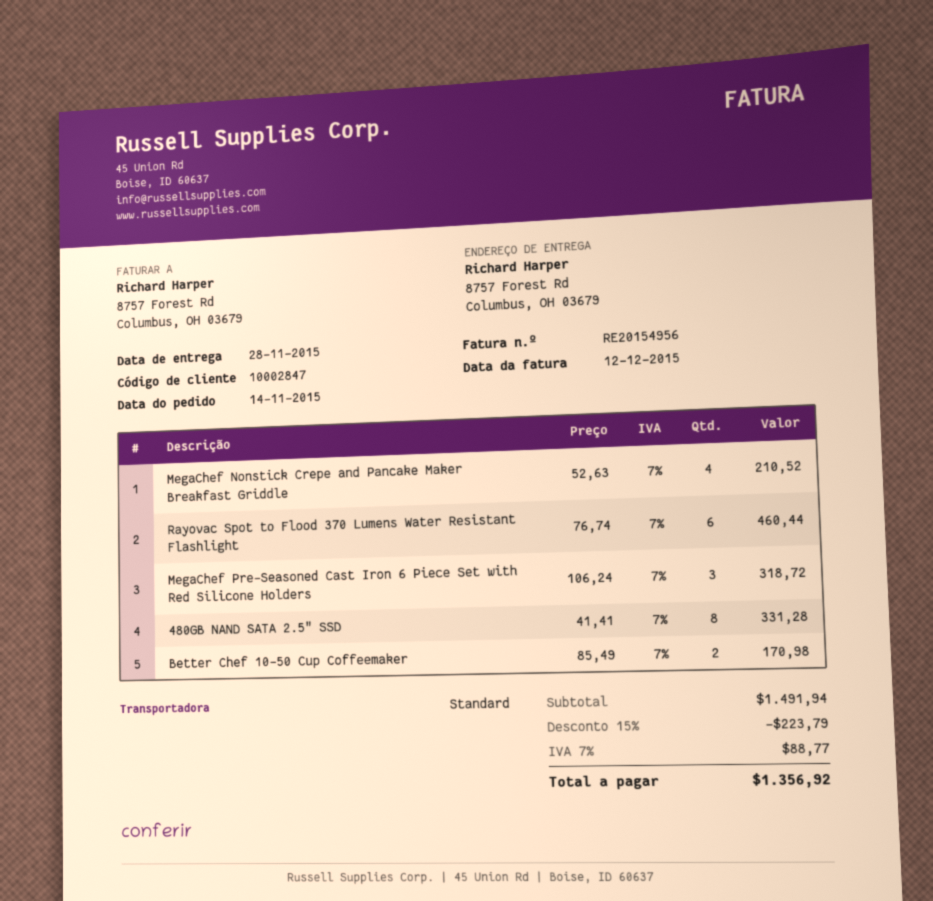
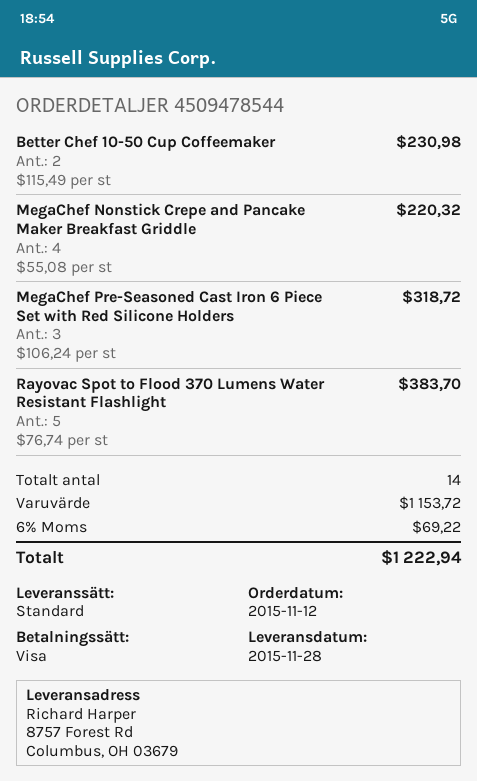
order date: 2015-11-14 -> 2015-11-12
MegaChef Nonstick Crepe and Pancake Maker Breakfast Griddle: 4 x 52.63 = 210.52 -> 4 x 55.08 = 220.32
Rayovac Spot to Flood 370 Lumens Water Resistant Flashlight: 6 x 76.74 = 460.44 -> 5 x 76.74 = 383.70
480GB NAND SATA 2.5" SSD: 8 x 41.41 = 331.28 -> none
Better Chef 10-50 Cup Coffeemaker: 2 x 85.49 = 170.98 -> 2 x 115.49 = 230.98
subtotal: 1491.94 -> 1153.72
discount: 15% = 223.79 -> none
tax: 7% = 88.77 -> 6% = 69.22
total: 1356.92 -> 1222.94

